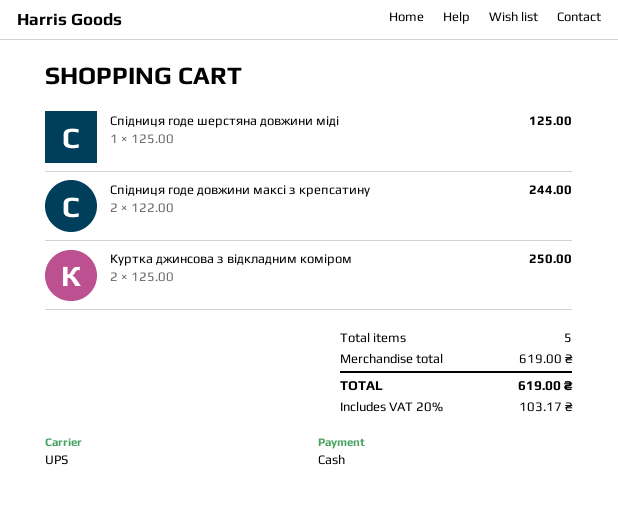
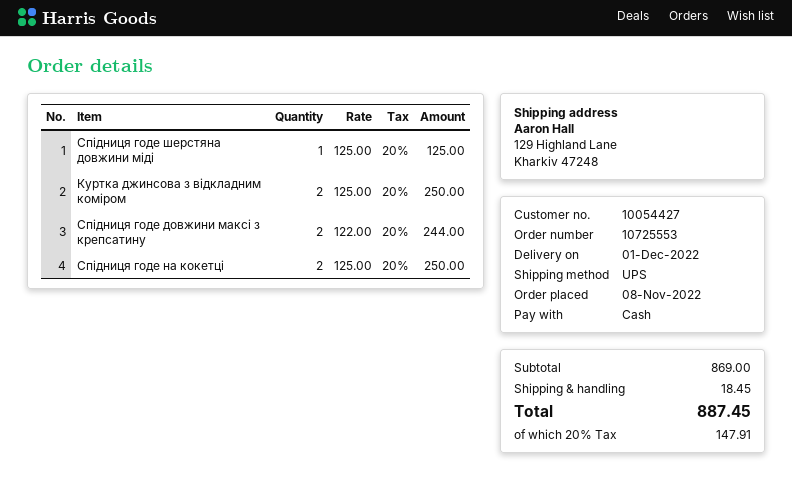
Спідниця годе на кокетці: none -> 2 x 125.00 = 250.00
subtotal: 619.00 -> 869.00
shipping: none -> 18.45
tax: 20% = 103.17 -> 20% = 147.91
total: 619.00 -> 887.45

